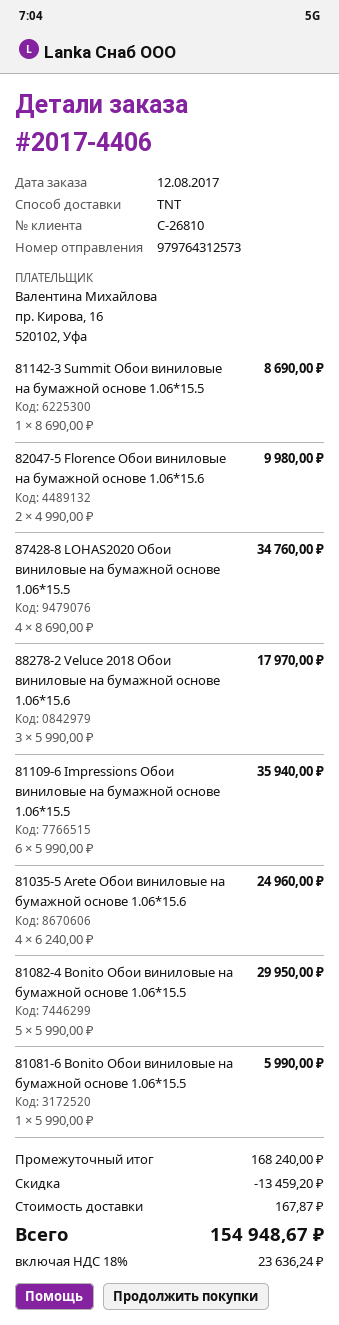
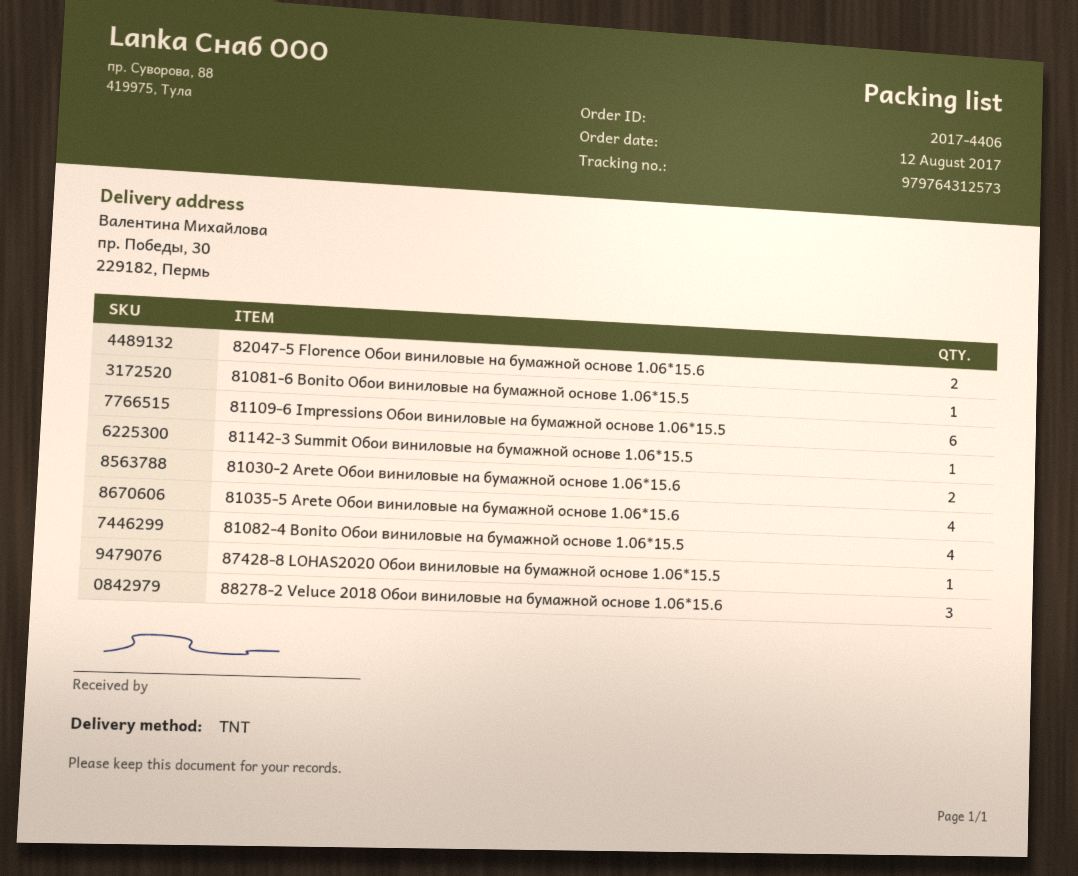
87428-8 LOHAS2020 Обои виниловые на бумажной основе 1.06*15.5: 4 -> 1
81082-4 Bonito Обои виниловые на бумажной основе 1.06*15.5: 5 -> 4
81030-2 Arete Обои виниловые на бумажной основе 1.06*15.6: none -> 2

